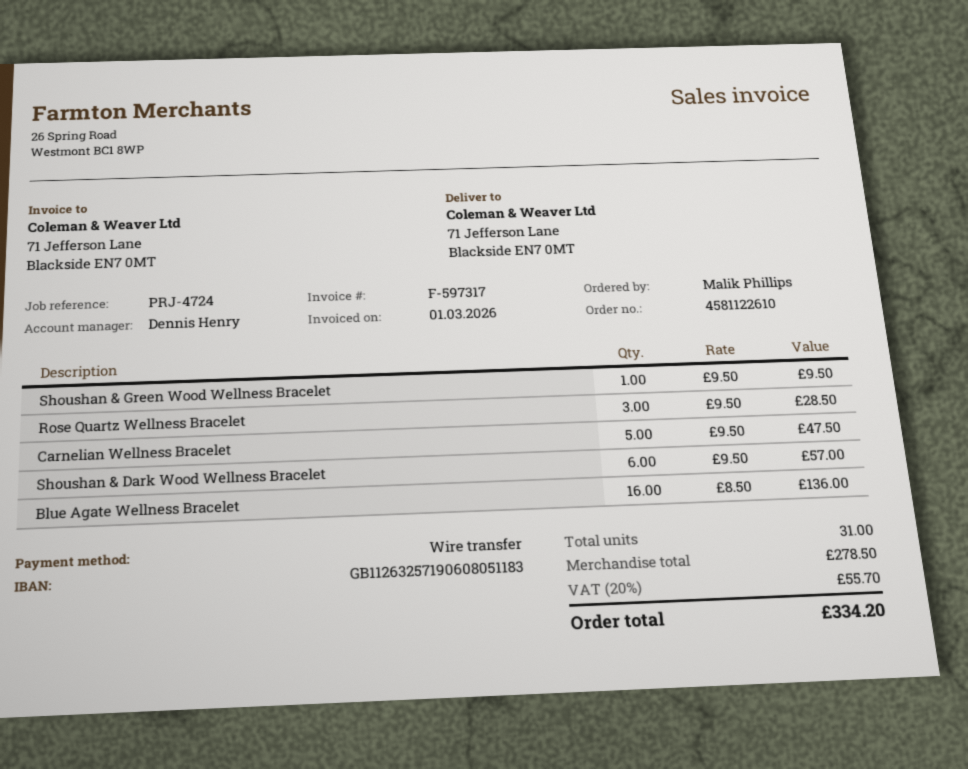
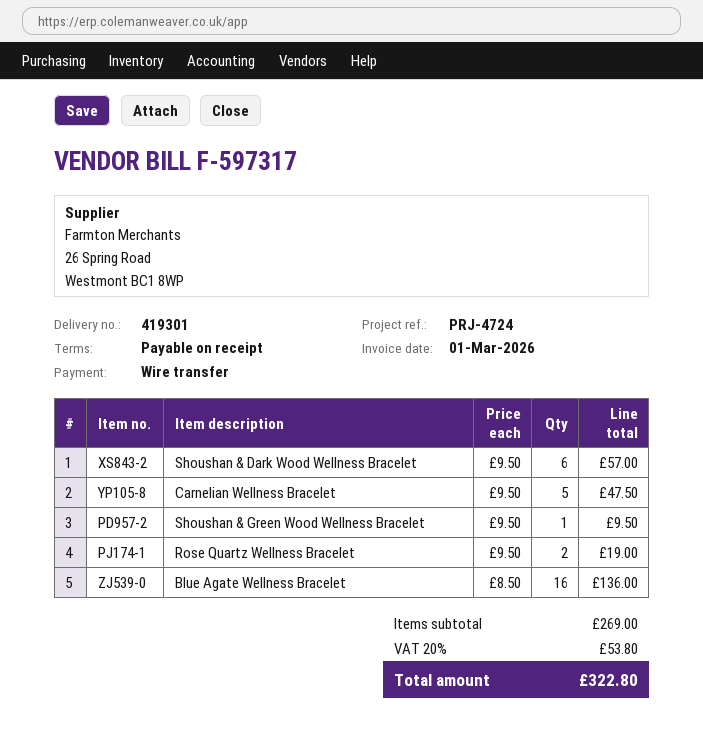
Rose Quartz Wellness Bracelet: 3 x 9.50 = 28.50 -> 2 x 9.50 = 19.00
subtotal: 278.50 -> 269.00
tax: 20% = 55.70 -> 20% = 53.80
total: 334.20 -> 322.80

